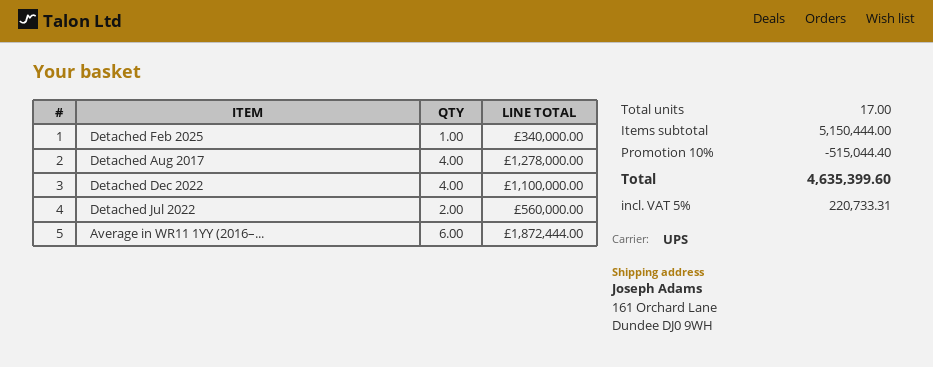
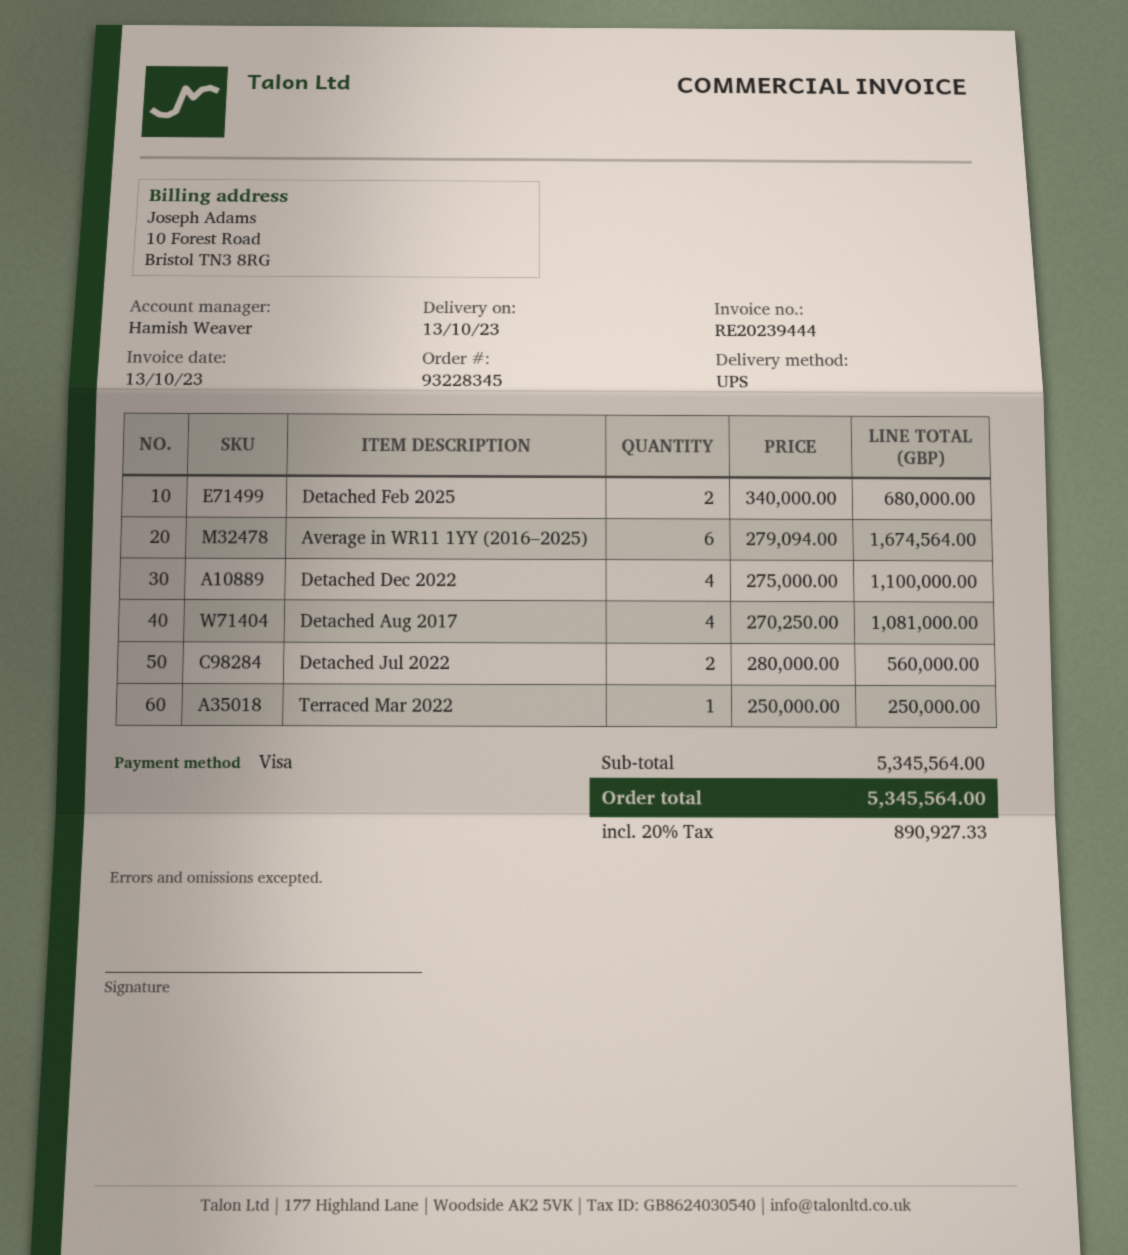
Detached Feb 2025: 1 for 340000.00 -> 2 for 680000.00
Detached Aug 2017: 4 for 1278000.00 -> 4 for 1081000.00
Average in WR11 1YY (2016–...: 6 for 1872444.00 -> 6 for 1674564.00
Terraced Mar 2022: none -> 1 for 250000.00
subtotal: 5150444.00 -> 5345564.00
discount: 10% = 515044.40 -> none
tax: 5% = 220733.31 -> 20% = 890927.33
total: 4635399.60 -> 5345564.00

